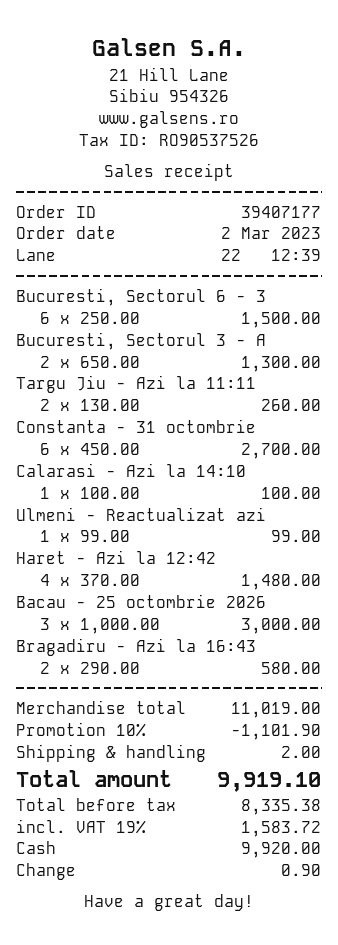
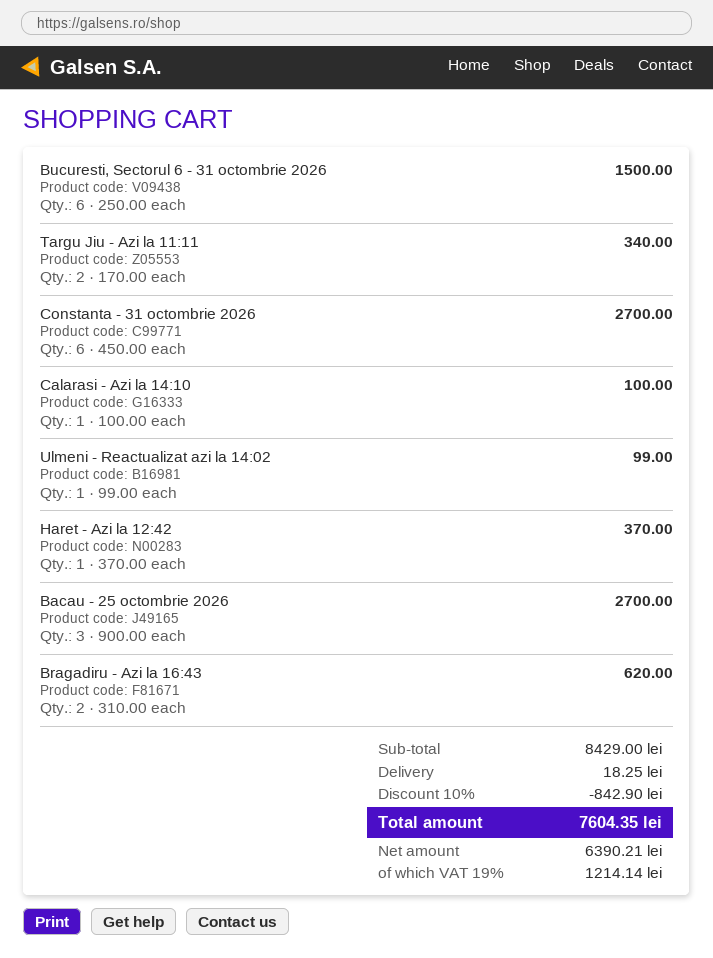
Bucuresti, Sectorul 3 - A: 2 x 650.00 = 1300.00 -> none
Targu Jiu - Azi la 11:11: 2 x 130.00 = 260.00 -> 2 x 170.00 = 340.00
Haret - Azi la 12:42: 4 x 370.00 = 1480.00 -> 1 x 370.00 = 370.00
Bacau - 25 octombrie 2026: 3 x 1000.00 = 3000.00 -> 3 x 900.00 = 2700.00
Bragadiru - Azi la 16:43: 2 x 290.00 = 580.00 -> 2 x 310.00 = 620.00
subtotal: 11019.00 -> 8429.00
discount: 10% = 1101.90 -> 10% = 842.90
shipping: 2.00 -> 18.25
net: 8335.38 -> 6390.21
tax: 19% = 1583.72 -> 19% = 1214.14
total: 9919.10 -> 7604.35

